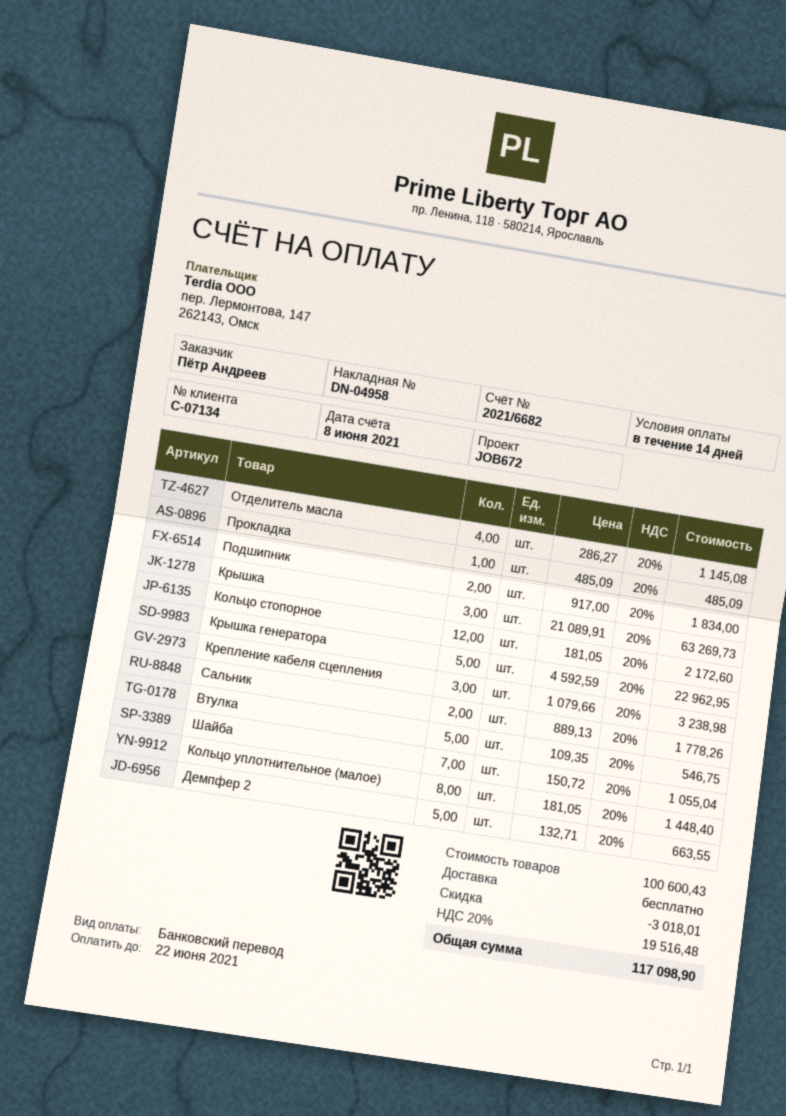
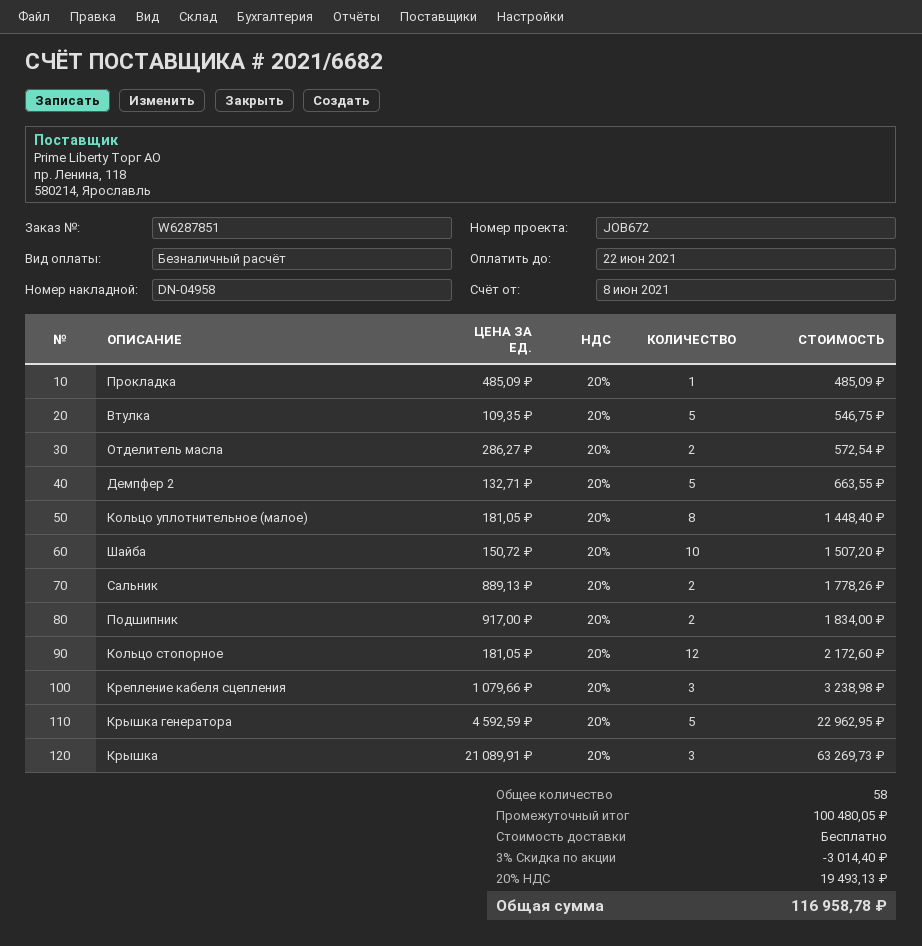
Отделитель масла: 4 x 286.27 = 1145.08 -> 2 x 286.27 = 572.54
Шайба: 7 x 150.72 = 1055.04 -> 10 x 150.72 = 1507.20
subtotal: 100600.43 -> 100480.05
discount: 3018.01 -> 3014.40
tax: 20% = 19516.48 -> 20% = 19493.13
total: 117098.90 -> 116958.78

